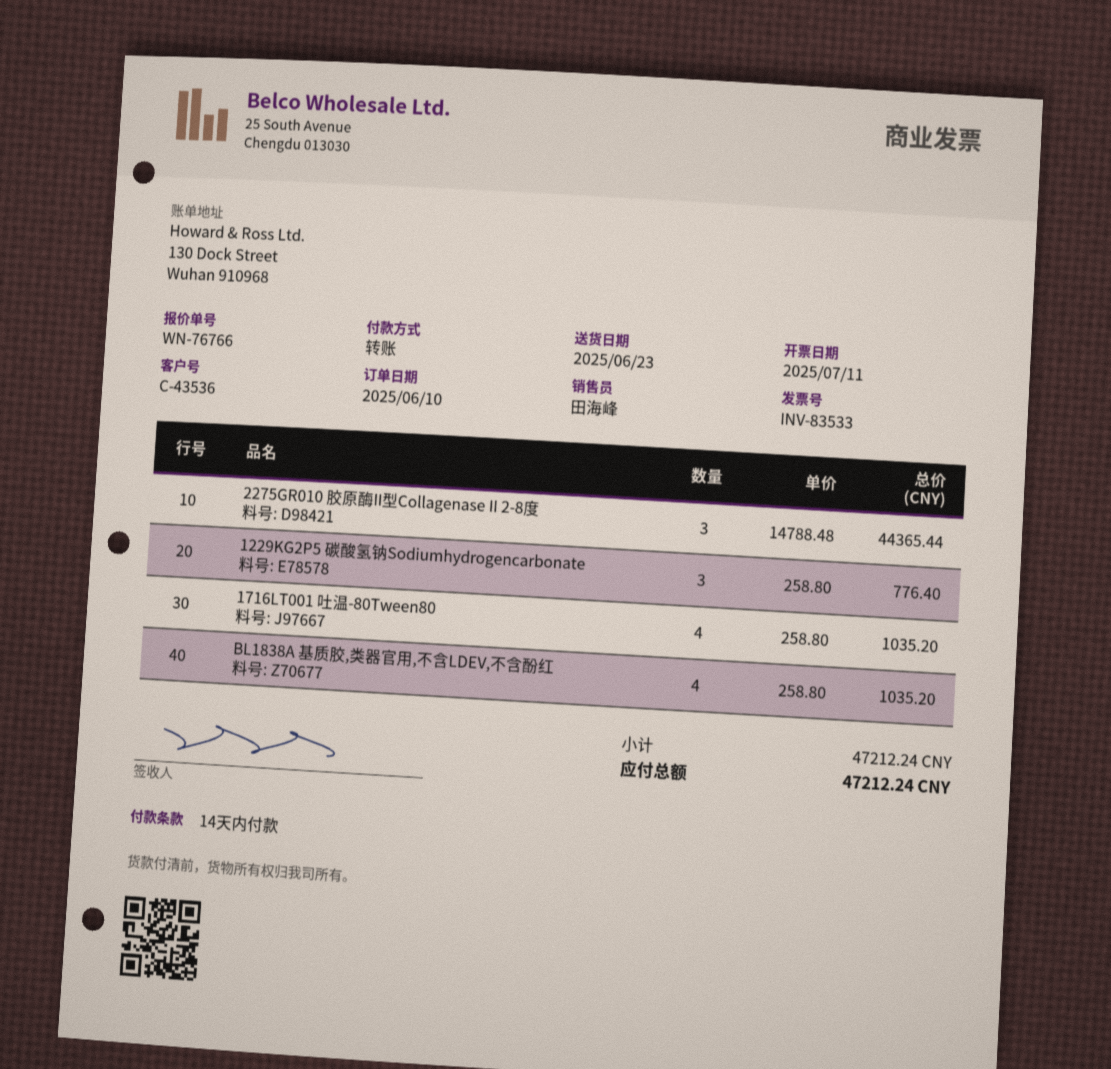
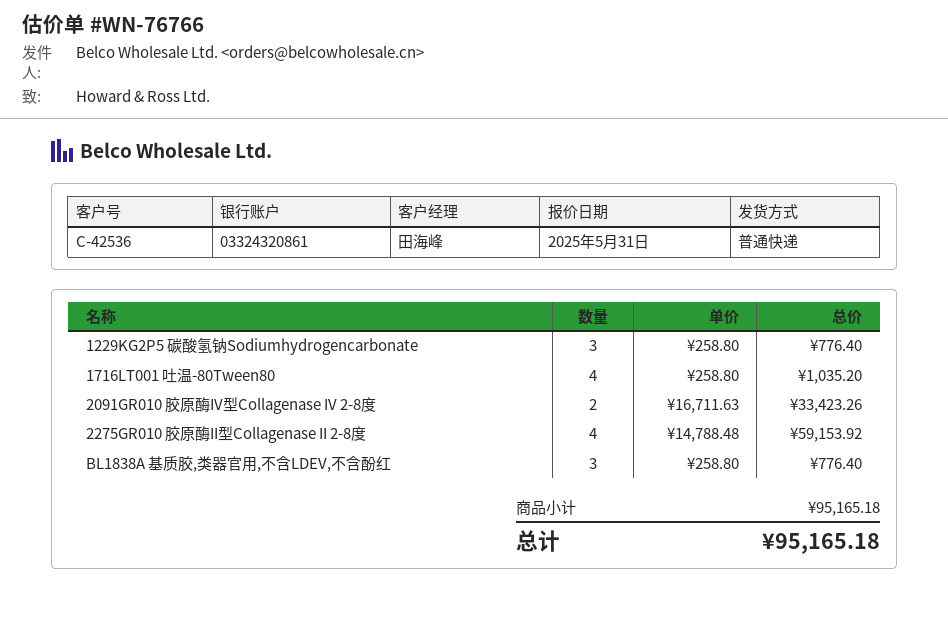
customer number: C-43536 -> C-42536
2275GR010 胶原酶II型Collagenase II 2-8度: 3 x 14788.48 = 44365.44 -> 4 x 14788.48 = 59153.92
BL1838A 基质胶,类器官用,不含LDEV,不含酚红: 4 x 258.80 = 1035.20 -> 3 x 258.80 = 776.40
2091GR010 胶原酶IV型Collagenase IV 2-8度: none -> 2 x 16711.63 = 33423.26
subtotal: 47212.24 -> 95165.18
total: 47212.24 -> 95165.18

